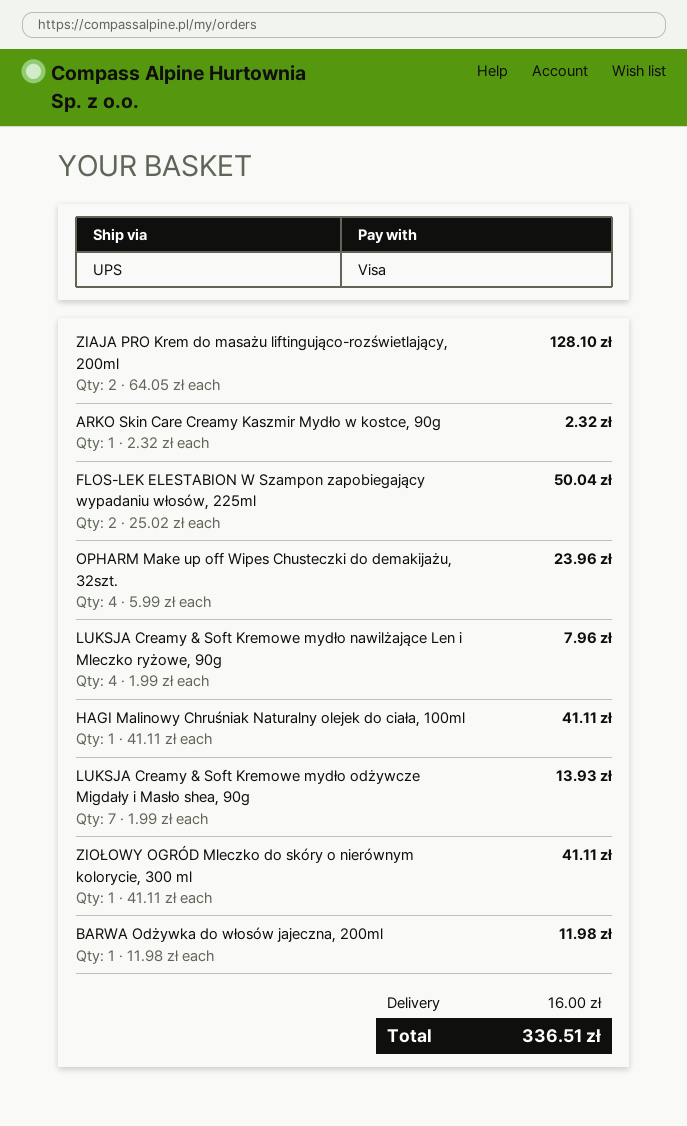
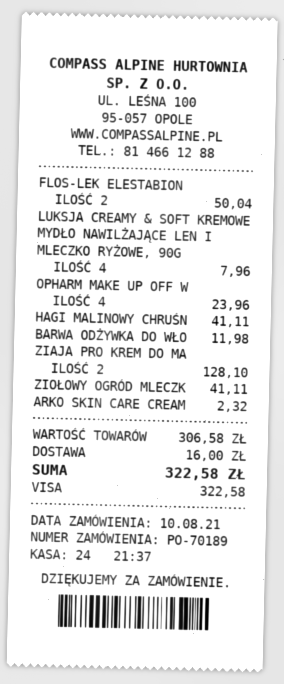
LUKSJA Creamy & Soft Kremowe mydło odżywcze Migdały i Masło shea, 90g: 7 for 13.93 -> none
total: 336.51 -> 322.58

